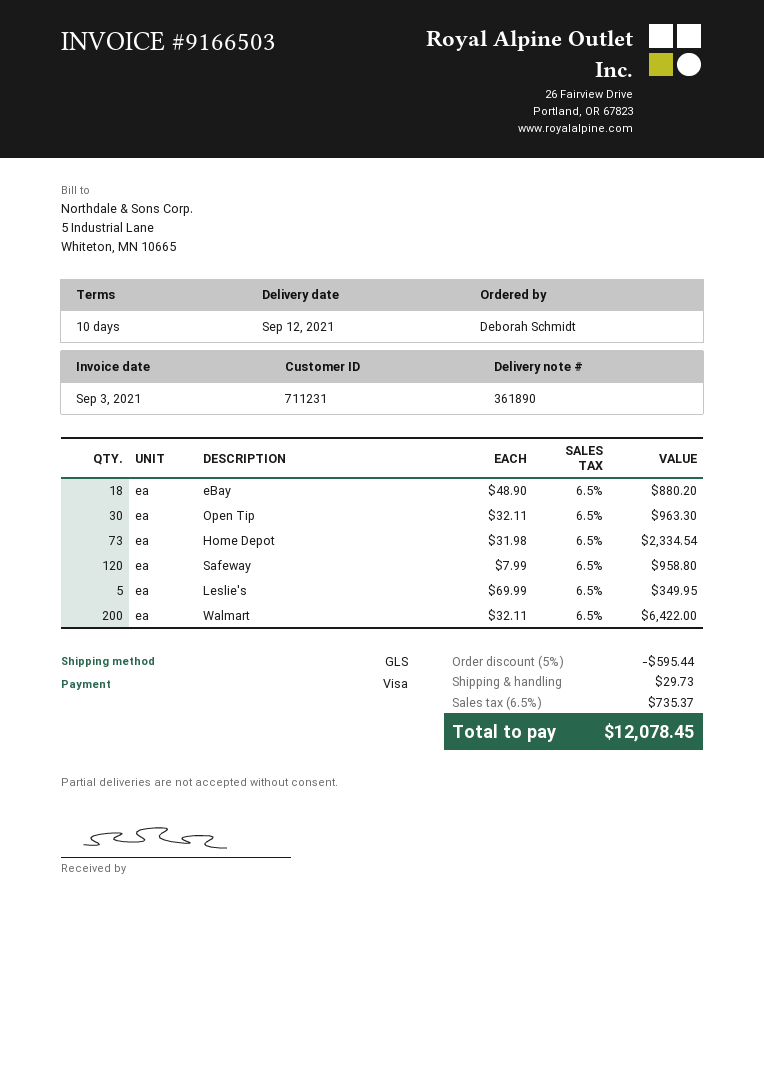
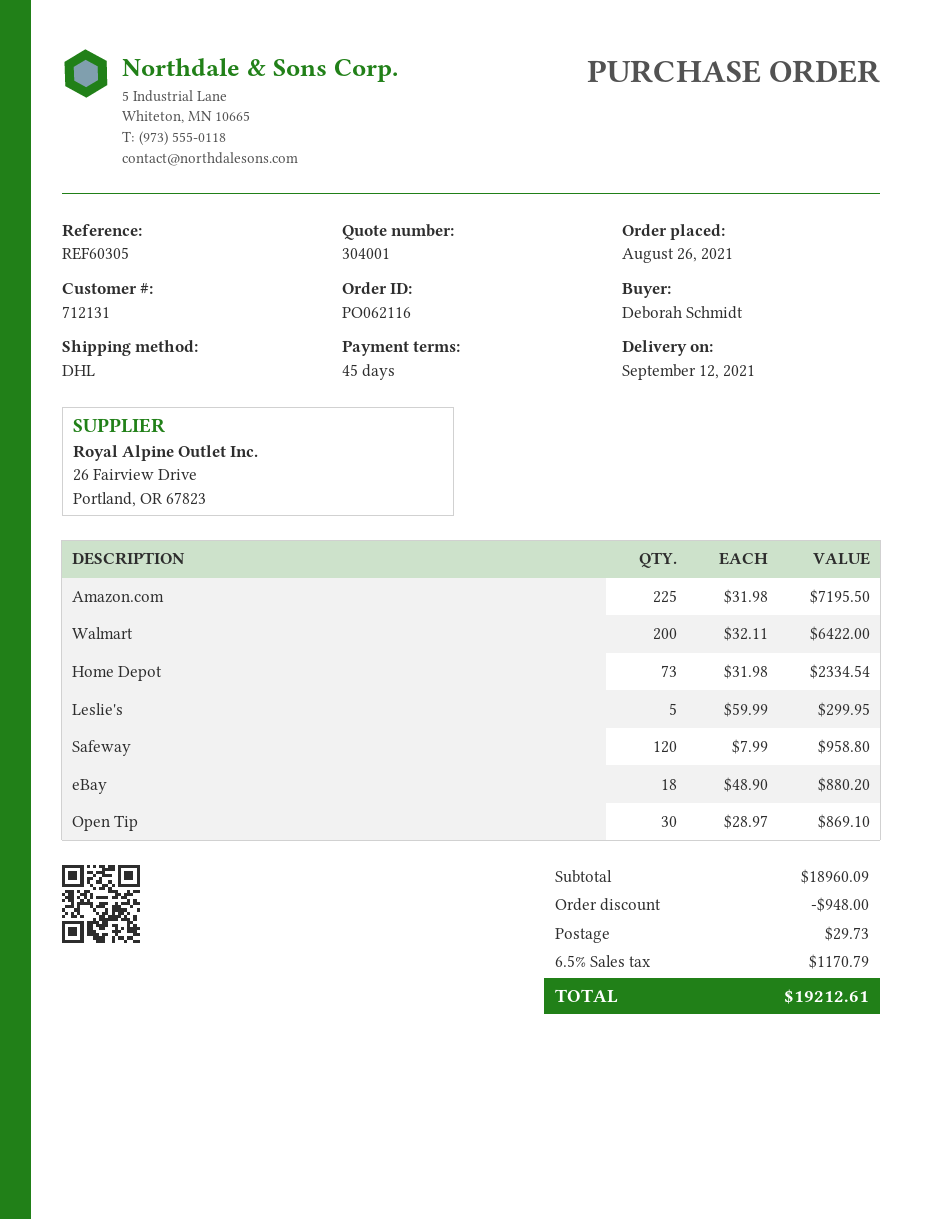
payment terms: 10 days -> 45 days
customer number: 711231 -> 712131
shipping method: GLS -> DHL
Open Tip: 30 x 32.11 = 963.30 -> 30 x 28.97 = 869.10
Leslie's: 5 x 69.99 = 349.95 -> 5 x 59.99 = 299.95
Amazon.com: none -> 225 x 31.98 = 7195.50
discount: 595.44 -> 948.00
tax: 6.5% = 735.37 -> 6.5% = 1170.79
total: 12078.45 -> 19212.61

